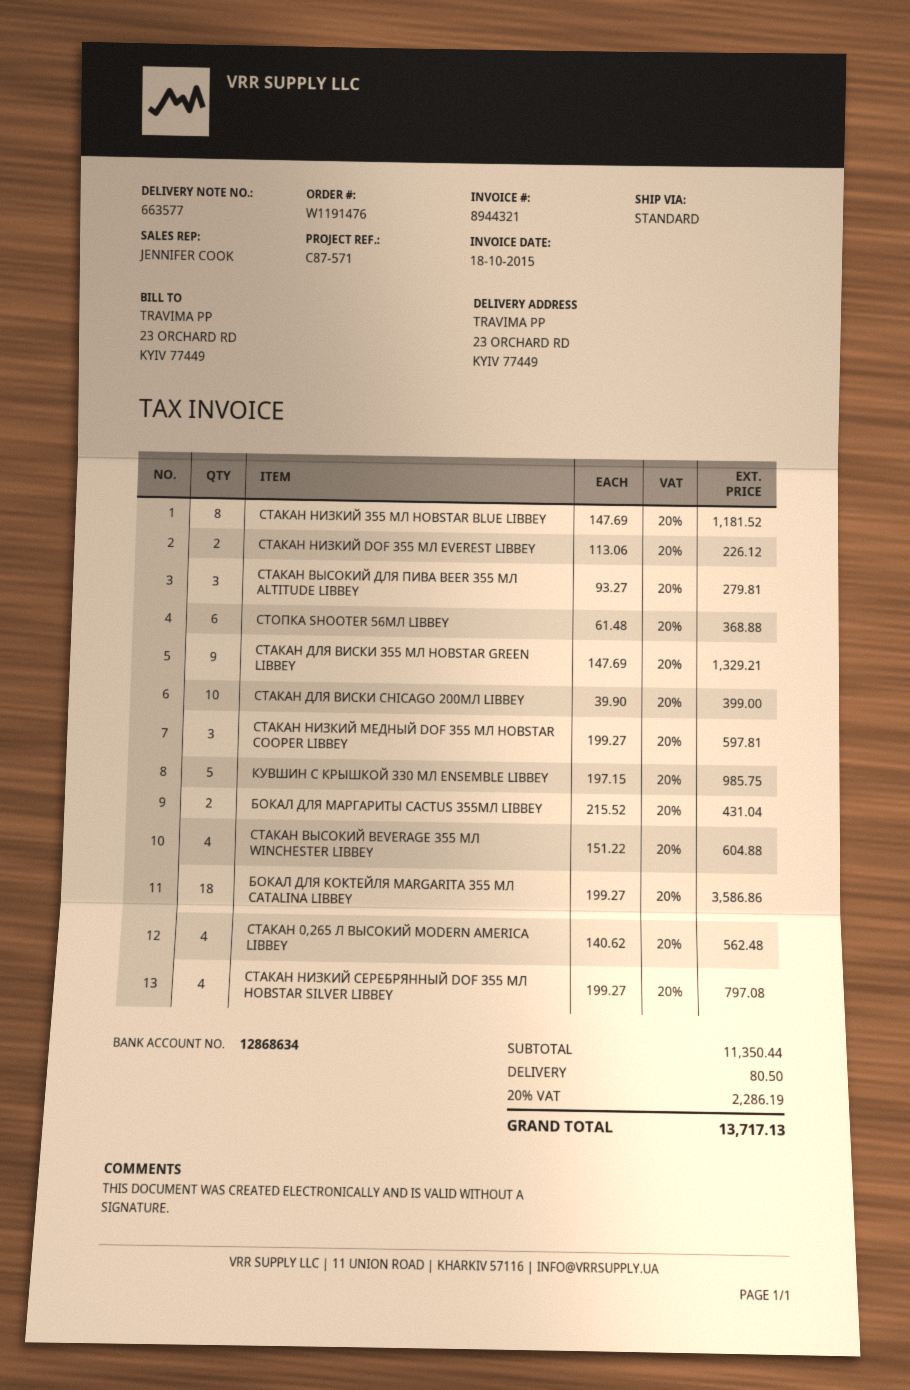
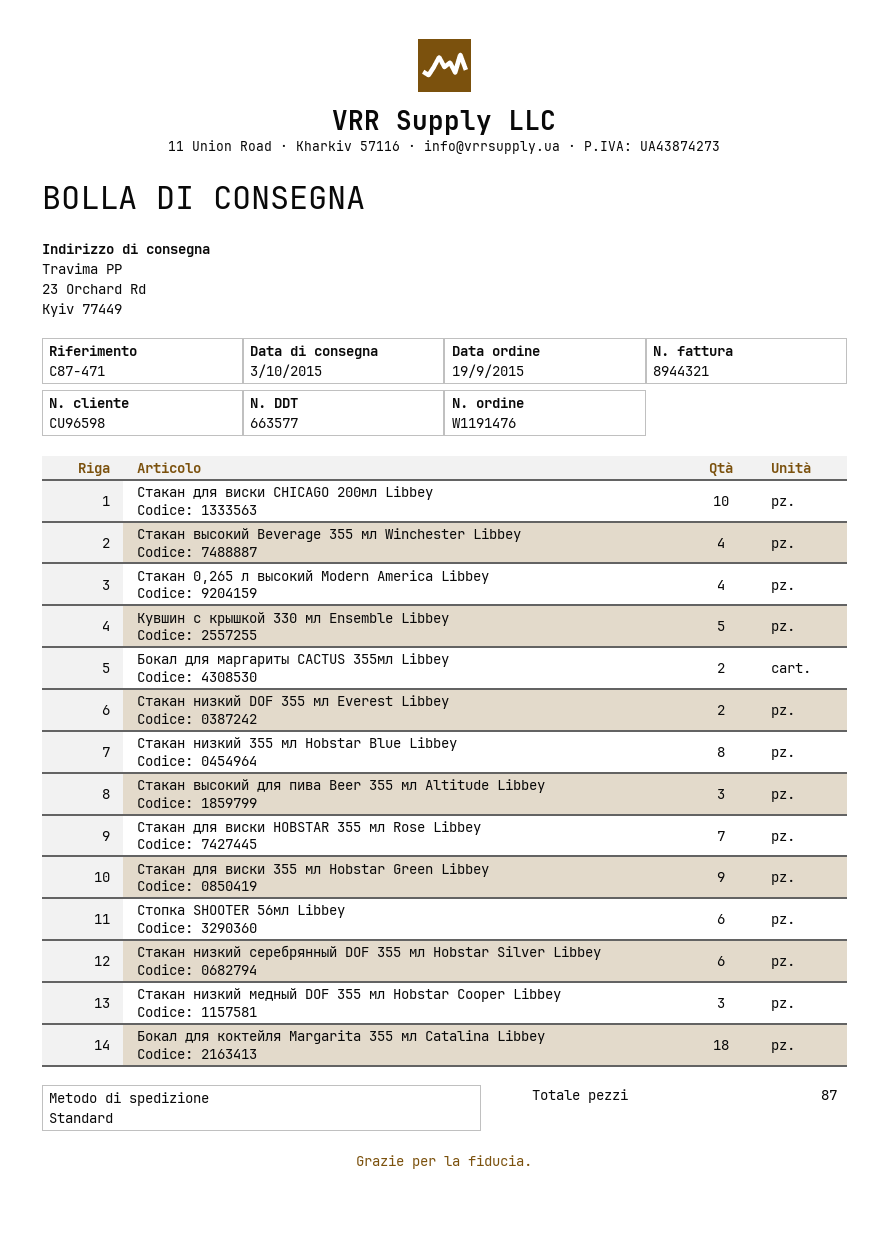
reference: C87-571 -> C87-471
СТАКАН НИЗКИЙ СЕРЕБРЯННЫЙ DOF 355 МЛ HOBSTAR SILVER LIBBEY: 4 -> 6
Стакан для виски HOBSTAR 355 мл Rose Libbey: none -> 7

